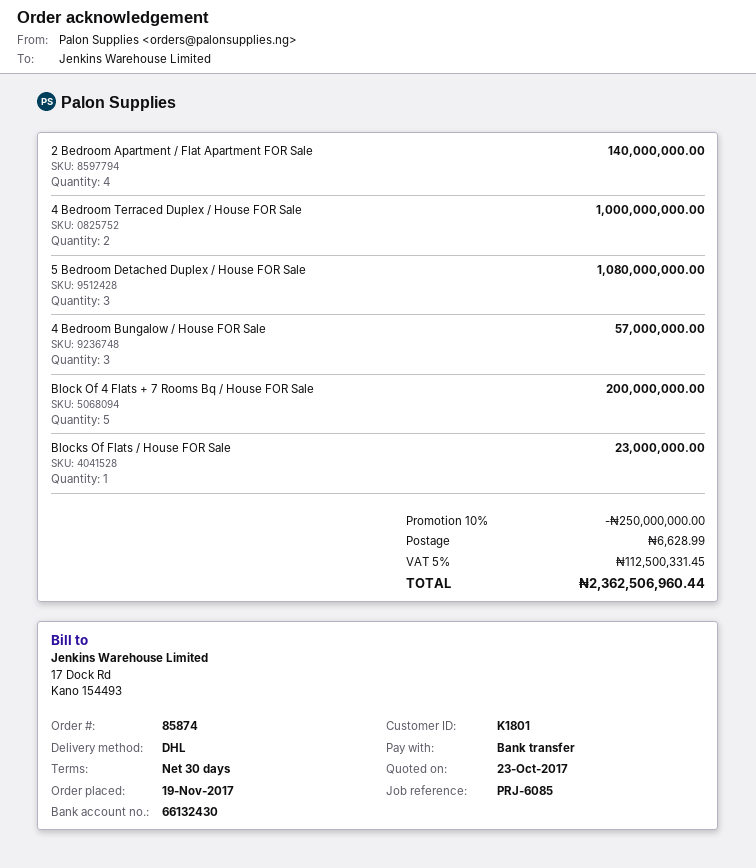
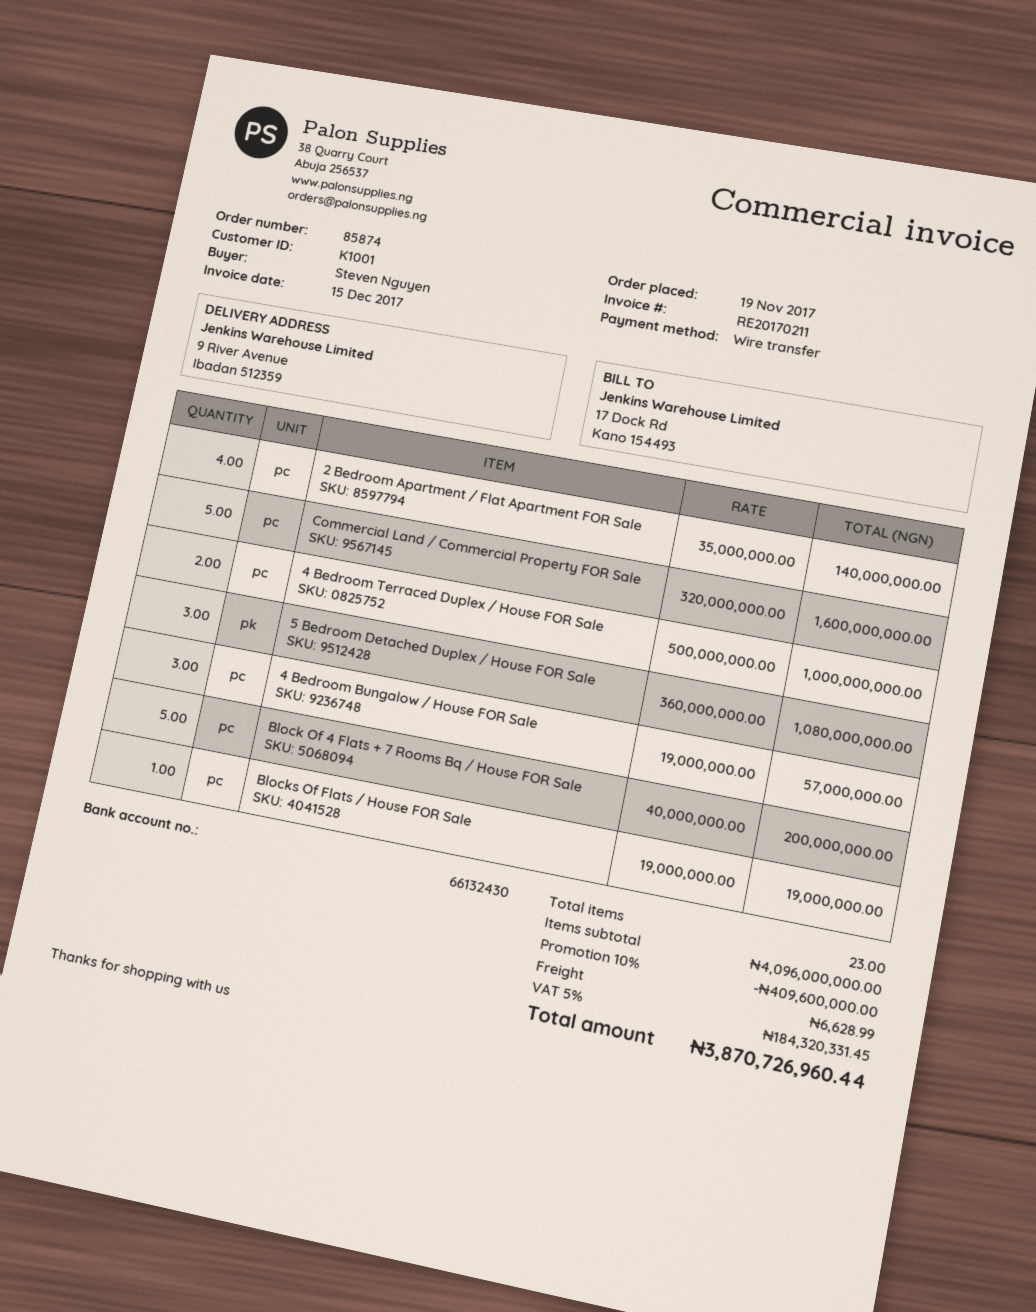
customer number: K1801 -> K1001
Blocks Of Flats / House FOR Sale: 1 for 23000000.00 -> 1 for 19000000.00
Commercial Land / Commercial Property FOR Sale: none -> 5 for 1600000000.00
discount: 10% = 250000000.00 -> 10% = 409600000.00
tax: 5% = 112500331.45 -> 5% = 184320331.45
total: 2362506960.44 -> 3870726960.44

